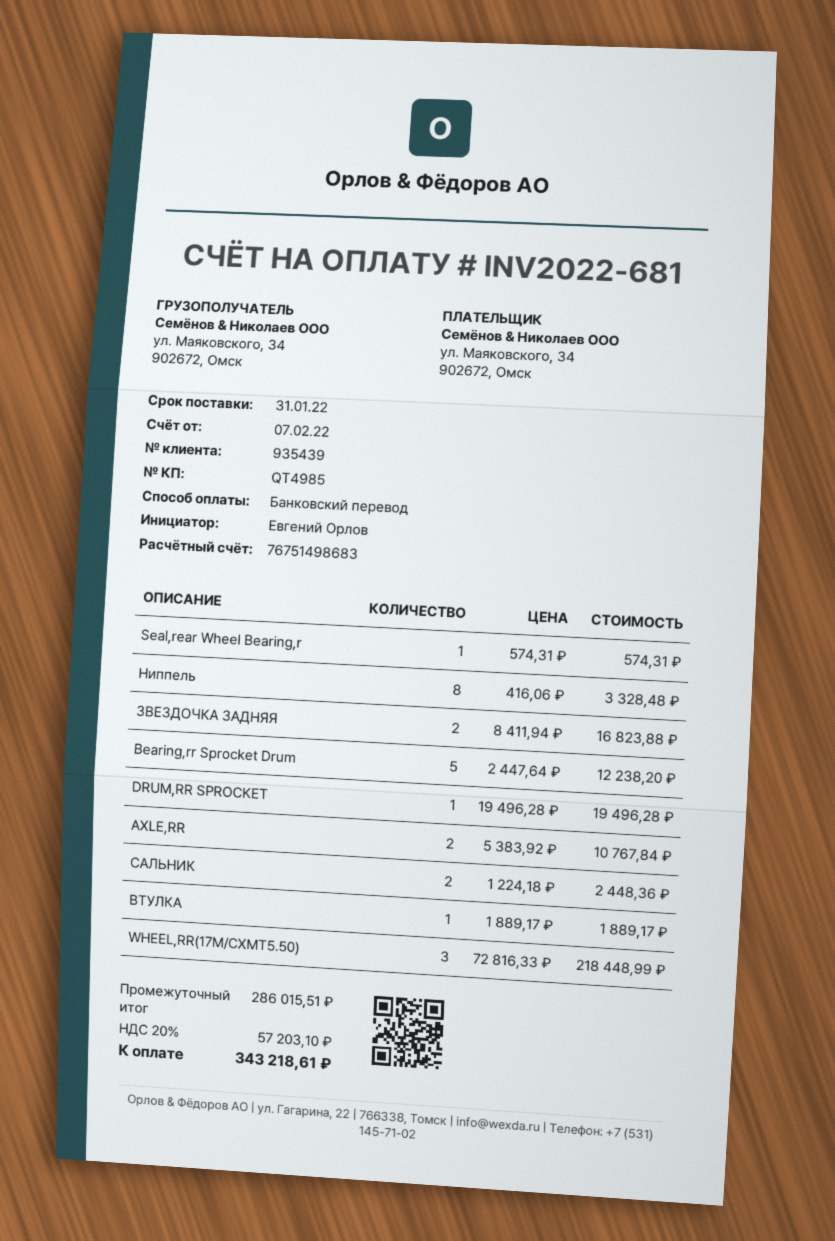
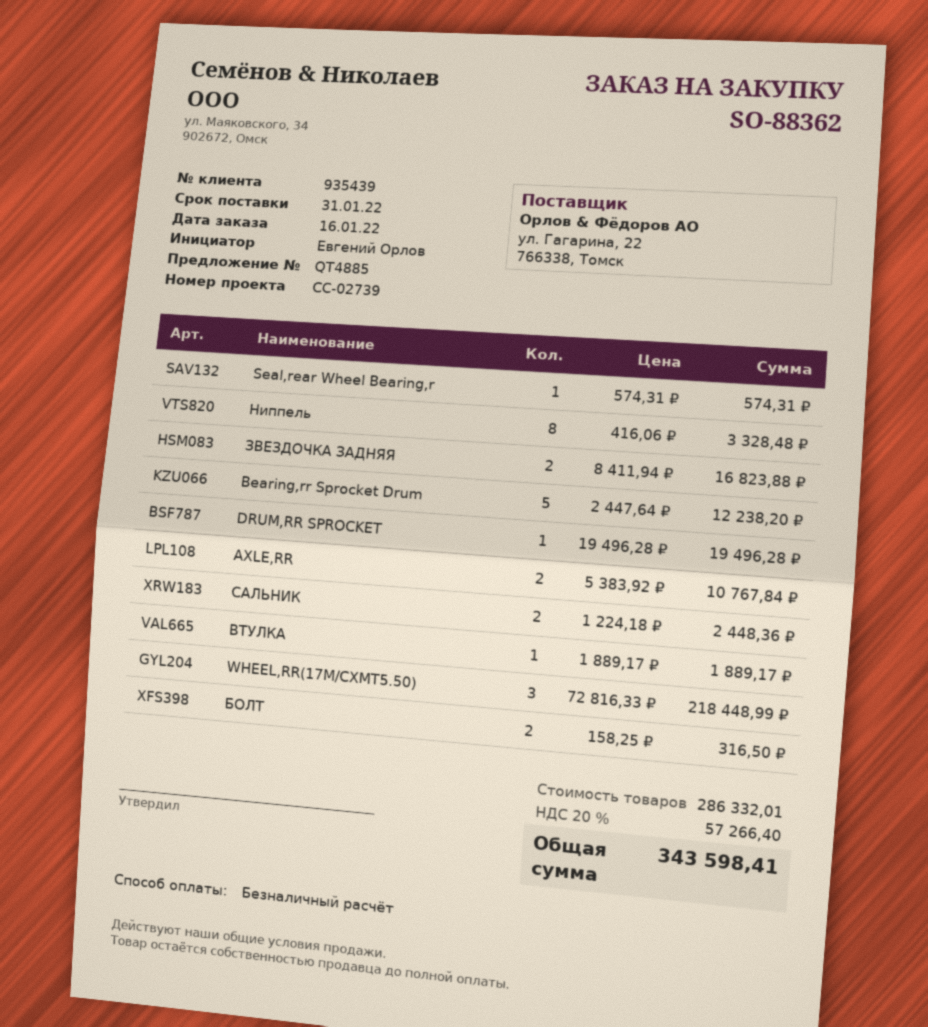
quote number: QT4985 -> QT4885
БОЛТ: none -> 2 x 158.25 = 316.50
subtotal: 286015.51 -> 286332.01
tax: 20% = 57203.10 -> 20% = 57266.40
total: 343218.61 -> 343598.41

